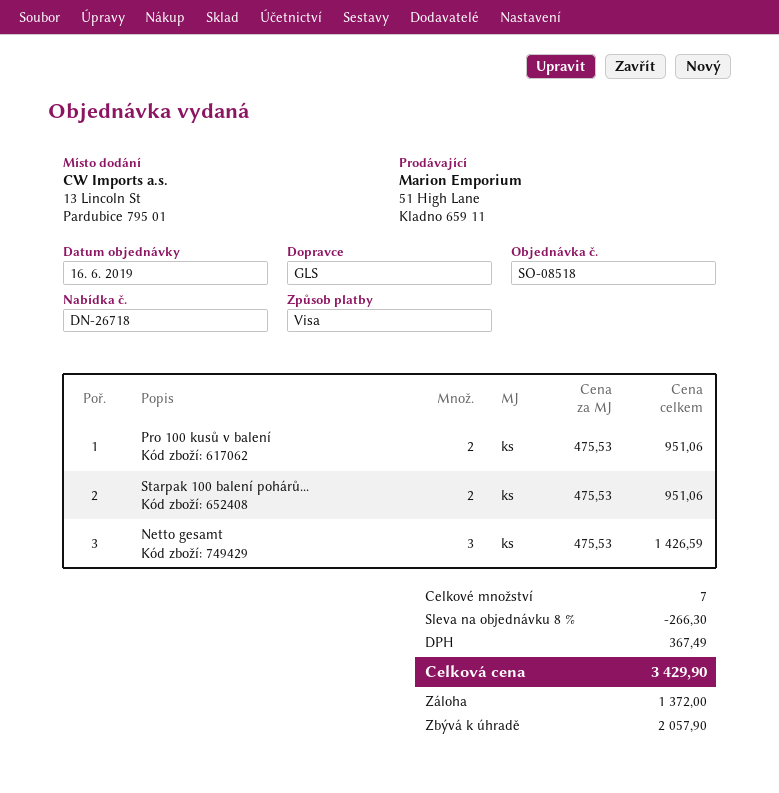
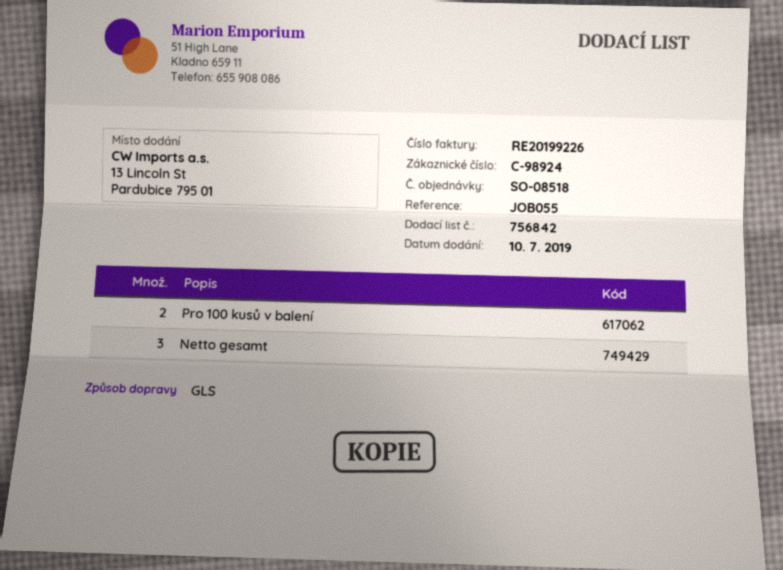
Starpak 100 balení pohárů...: 2 -> none

